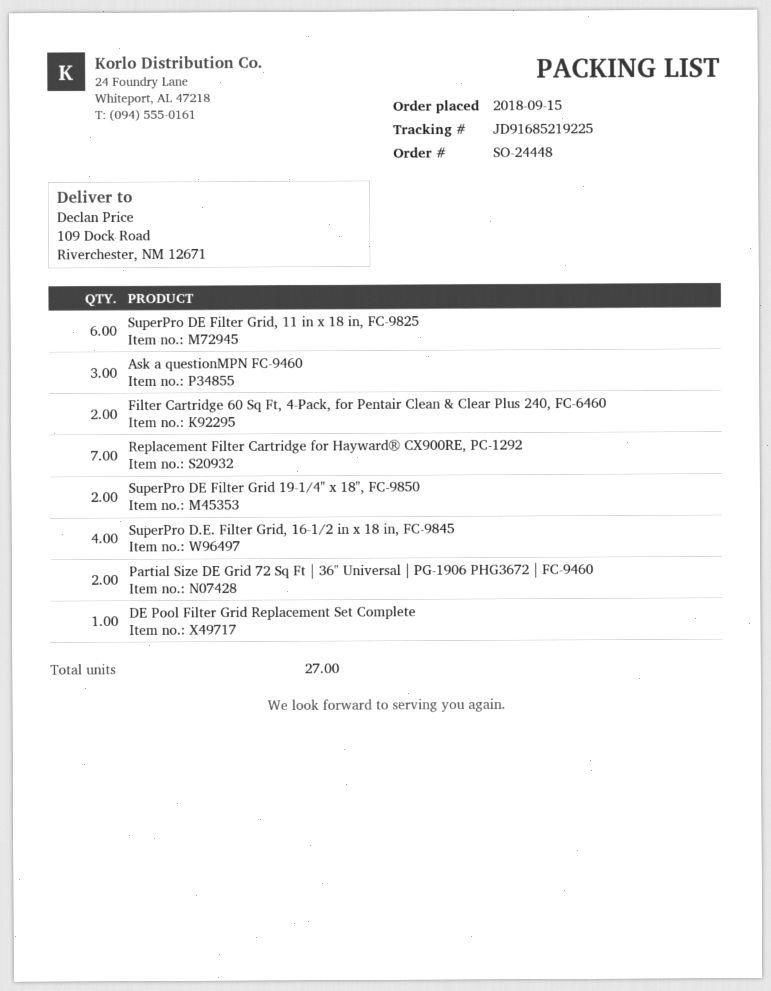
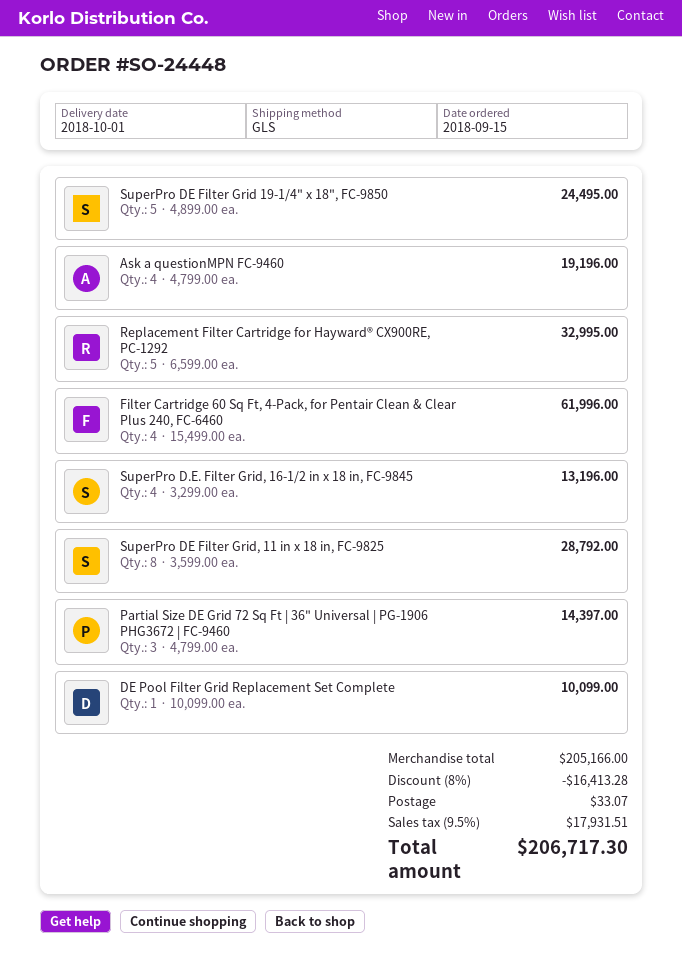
SuperPro DE Filter Grid, 11 in x 18 in, FC-9825: 6 -> 8
Ask a questionMPN FC-9460: 3 -> 4
Filter Cartridge 60 Sq Ft, 4-Pack, for Pentair Clean & Clear Plus 240, FC-6460: 2 -> 4
Replacement Filter Cartridge for Hayward® CX900RE, PC-1292: 7 -> 5
SuperPro DE Filter Grid 19-1/4" x 18", FC-9850: 2 -> 5
Partial Size DE Grid 72 Sq Ft | 36" Universal | PG-1906 PHG3672 | FC-9460: 2 -> 3

